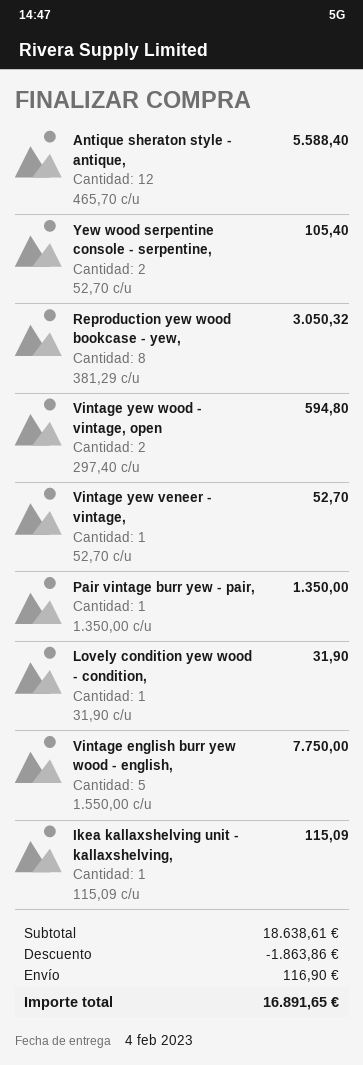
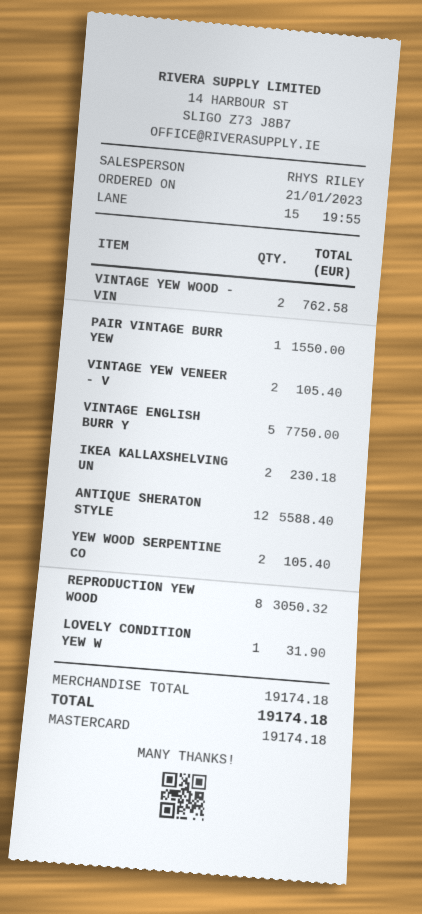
Vintage yew wood - vintage, open: 2 for 594.80 -> 2 for 762.58
Vintage yew veneer - vintage,: 1 for 52.70 -> 2 for 105.40
Pair vintage burr yew - pair,: 1 for 1350.00 -> 1 for 1550.00
Ikea kallaxshelving unit - kallaxshelving,: 1 for 115.09 -> 2 for 230.18
subtotal: 18638.61 -> 19174.18
discount: 1863.86 -> none
shipping: 116.90 -> none
total: 16891.65 -> 19174.18

